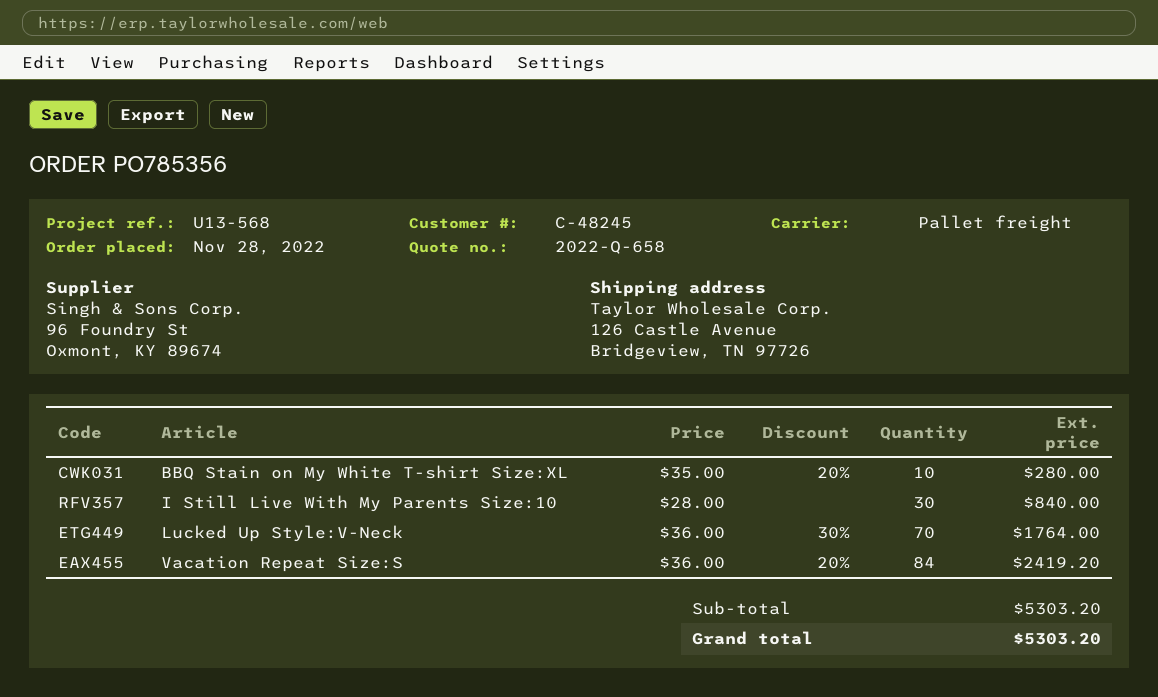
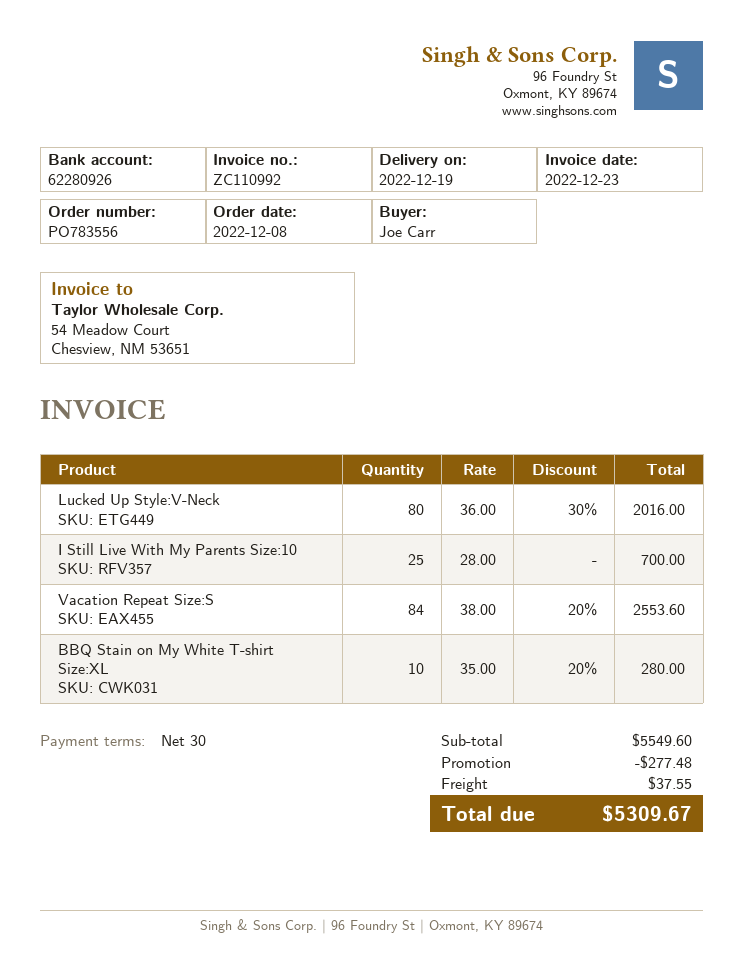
order number: PO785356 -> PO783556
order date: 2022-11-28 -> 2022-12-08
I Still Live With My Parents Size:10: 30 x 28.00 = 840.00 -> 25 x 28.00 = 700.00
Lucked Up Style:V-Neck: 70 x 36.00 - 30% = 1764.00 -> 80 x 36.00 - 30% = 2016.00
Vacation Repeat Size:S: 84 x 36.00 - 20% = 2419.20 -> 84 x 38.00 - 20% = 2553.60
subtotal: 5303.20 -> 5549.60
discount: none -> 277.48
shipping: none -> 37.55
total: 5303.20 -> 5309.67

